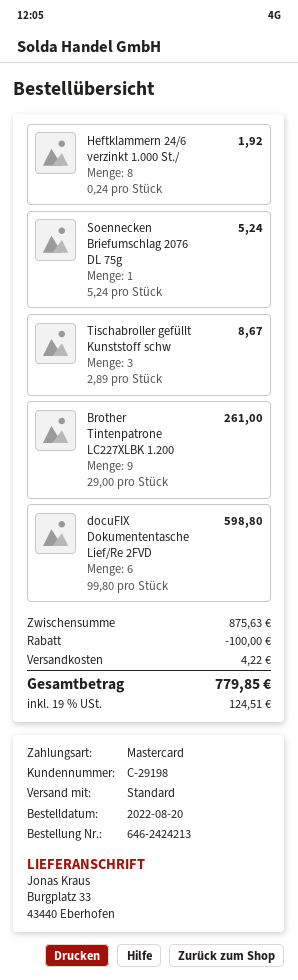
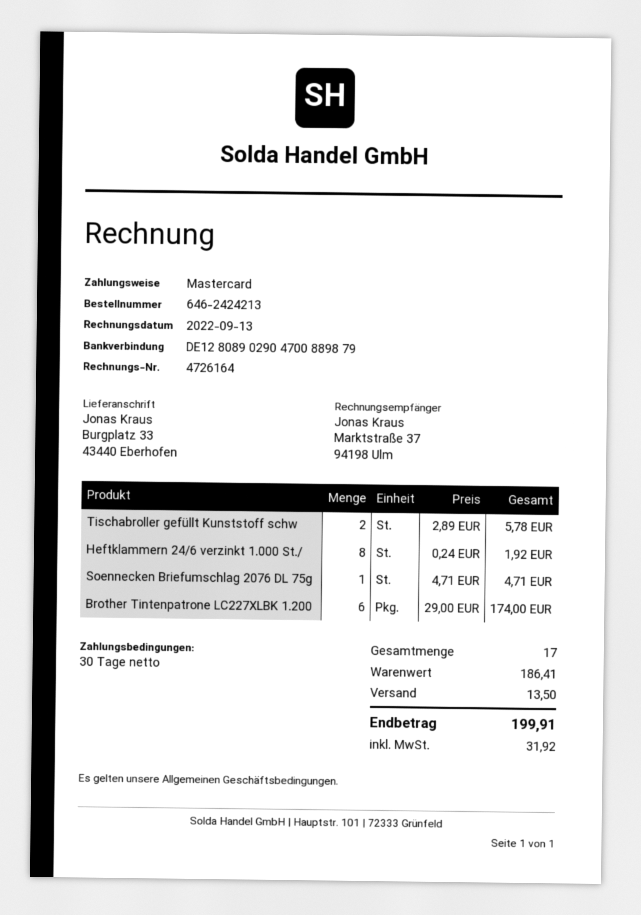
Soennecken Briefumschlag 2076 DL 75g: 1 x 5.24 = 5.24 -> 1 x 4.71 = 4.71
Tischabroller gefüllt Kunststoff schw: 3 x 2.89 = 8.67 -> 2 x 2.89 = 5.78
Brother Tintenpatrone LC227XLBK 1.200: 9 x 29.00 = 261.00 -> 6 x 29.00 = 174.00
docuFIX Dokumententasche Lief/Re 2FVD: 6 x 99.80 = 598.80 -> none
subtotal: 875.63 -> 186.41
discount: 100.00 -> none
shipping: 4.22 -> 13.50
tax: 124.51 -> 31.92
total: 779.85 -> 199.91

